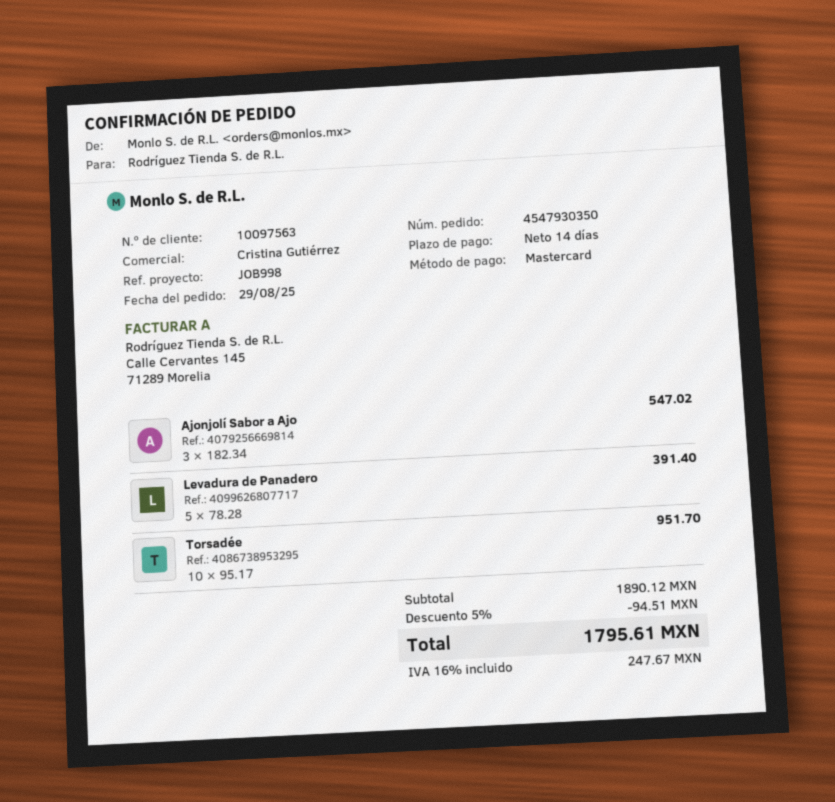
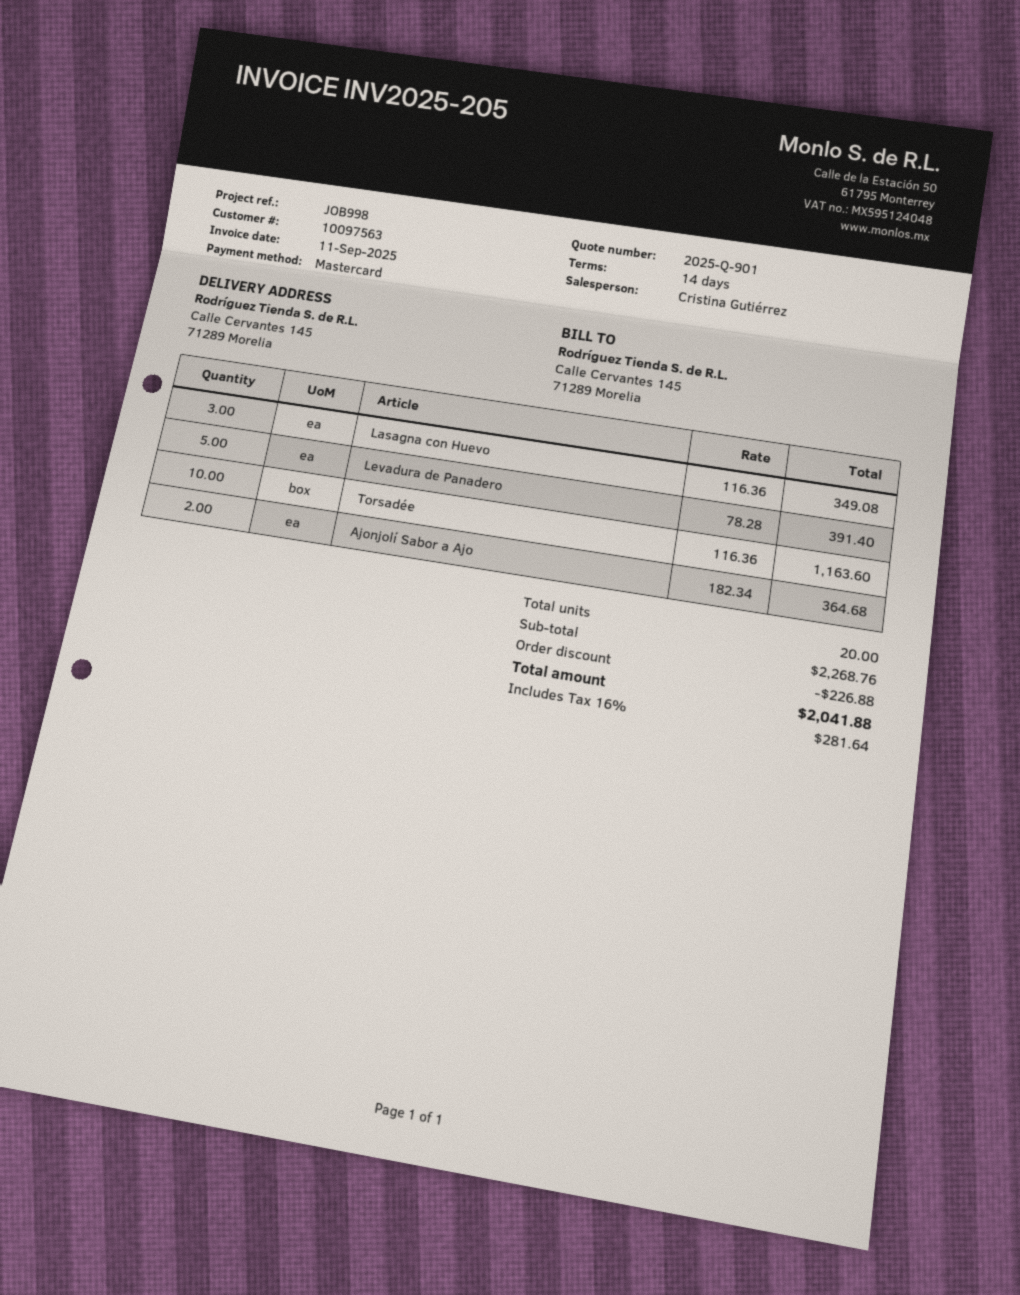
Ajonjolí Sabor a Ajo: 3 x 182.34 = 547.02 -> 2 x 182.34 = 364.68
Torsadée: 10 x 95.17 = 951.70 -> 10 x 116.36 = 1163.60
Lasagna con Huevo: none -> 3 x 116.36 = 349.08
subtotal: 1890.12 -> 2268.76
discount: 94.51 -> 226.88
tax: 16% = 247.67 -> 16% = 281.64
total: 1795.61 -> 2041.88

